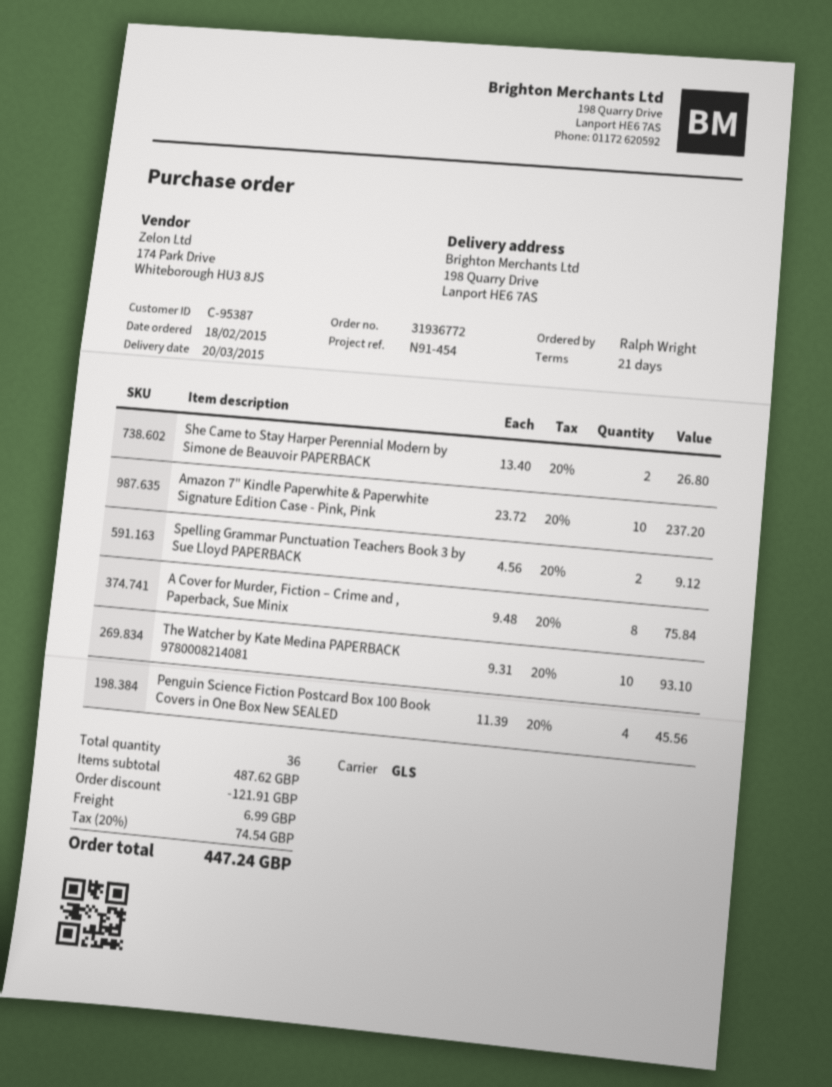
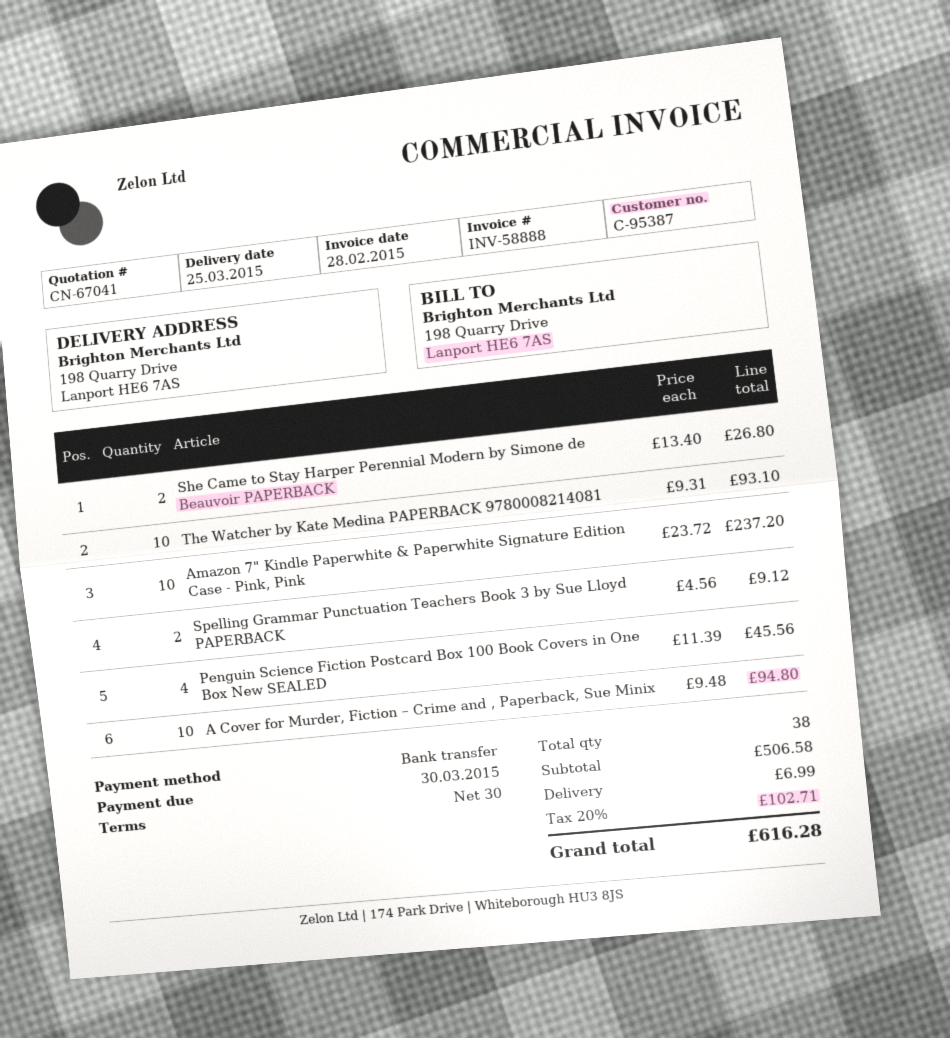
delivery date: 2015-03-20 -> 2015-03-25
payment terms: 21 days -> 30 days
A Cover for Murder, Fiction – Crime and , Paperback, Sue Minix: 8 x 9.48 = 75.84 -> 10 x 9.48 = 94.80
total quantity: 36 -> 38
subtotal: 487.62 -> 506.58
discount: 121.91 -> none
tax: 20% = 74.54 -> 20% = 102.71
total: 447.24 -> 616.28

